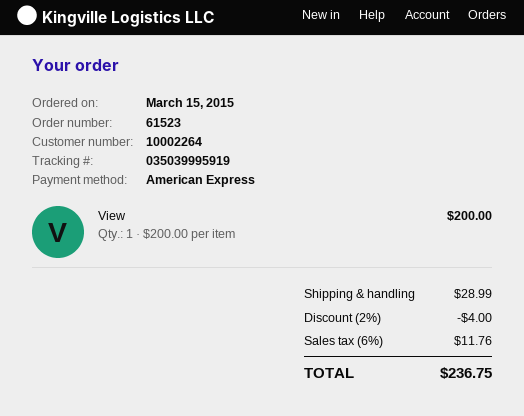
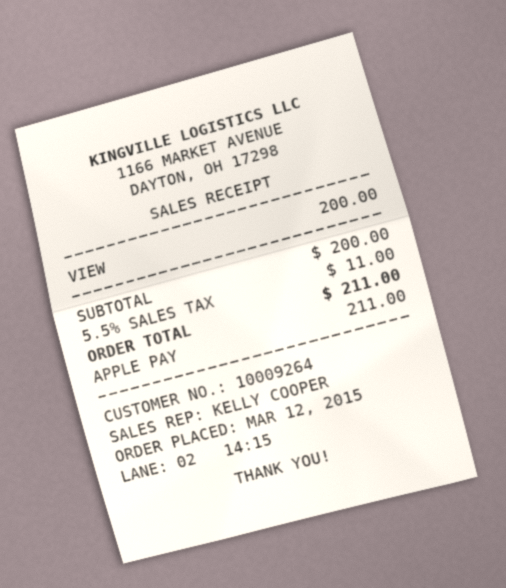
order date: 2015-03-15 -> 2015-03-12
customer number: 10002264 -> 10009264
payment method: American Express -> Apple Pay
discount: 2% = 4.00 -> none
shipping: 28.99 -> none
tax: 6% = 11.76 -> 5.5% = 11.00
total: 236.75 -> 211.00

